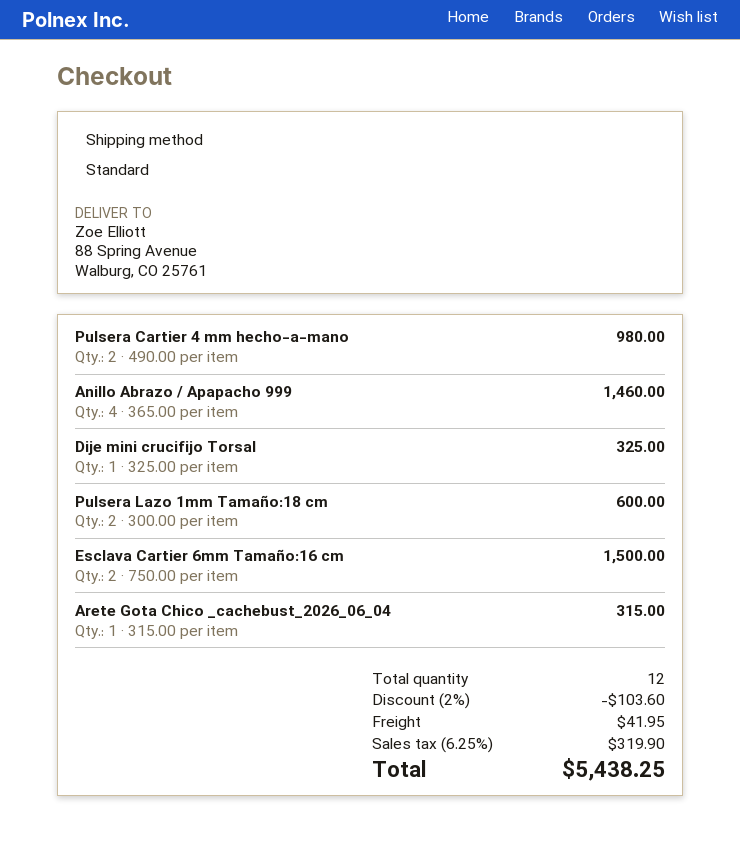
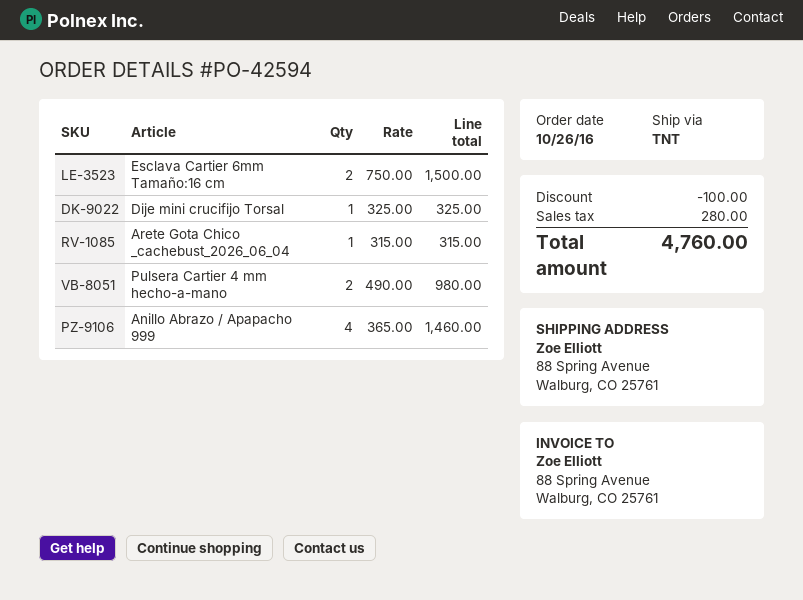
shipping method: standard -> TNT
Pulsera Lazo 1mm Tamaño:18 cm: 2 x 300.00 = 600.00 -> none
discount: 103.60 -> 100.00
shipping: 41.95 -> none
tax: 319.90 -> 280.00
total: 5438.25 -> 4760.00

